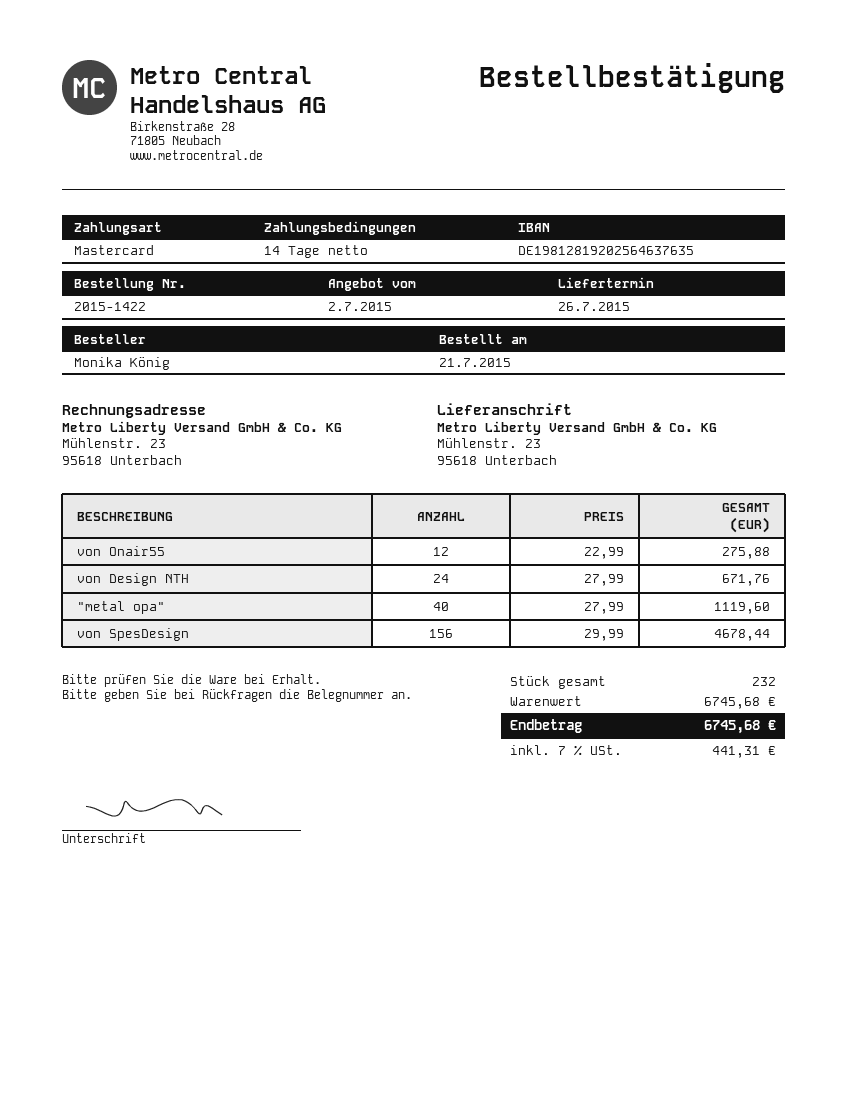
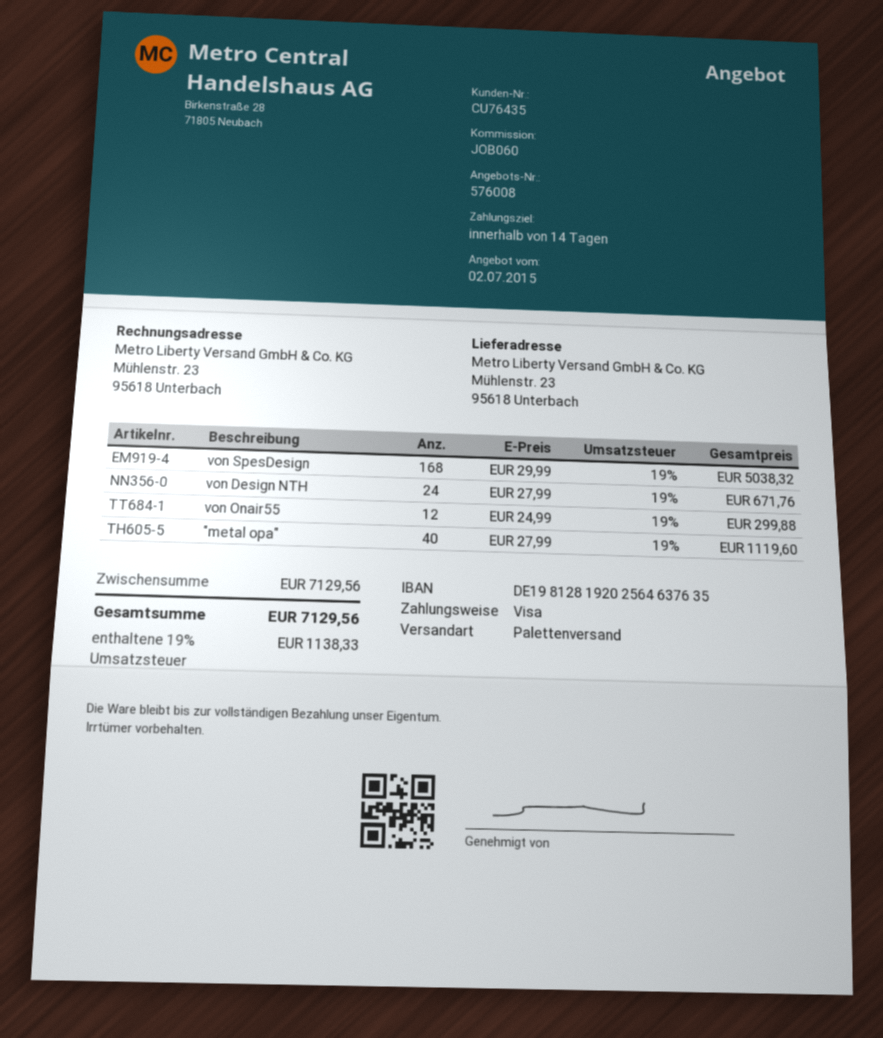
payment method: Mastercard -> Visa
von Onair55: 12 x 22.99 = 275.88 -> 12 x 24.99 = 299.88
von SpesDesign: 156 x 29.99 = 4678.44 -> 168 x 29.99 = 5038.32
subtotal: 6745.68 -> 7129.56
tax: 7% = 441.31 -> 19% = 1138.33
total: 6745.68 -> 7129.56

